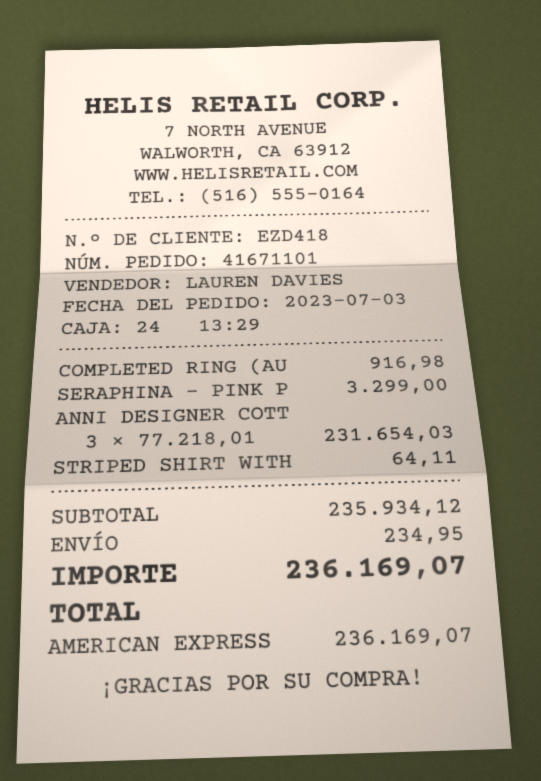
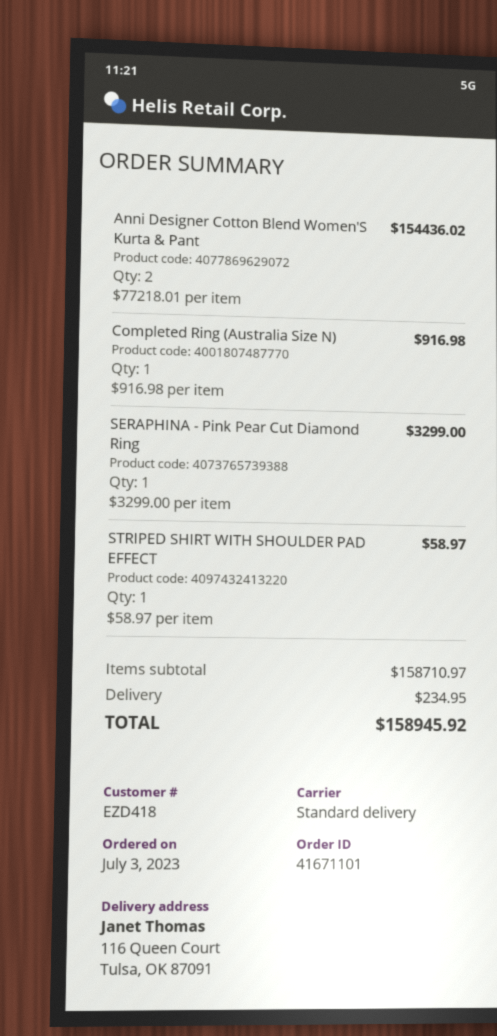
ANNI DESIGNER COTT: 3 x 77218.01 = 231654.03 -> 2 x 77218.01 = 154436.02
STRIPED SHIRT WITH: 1 x 64.11 = 64.11 -> 1 x 58.97 = 58.97
subtotal: 235934.12 -> 158710.97
total: 236169.07 -> 158945.92

